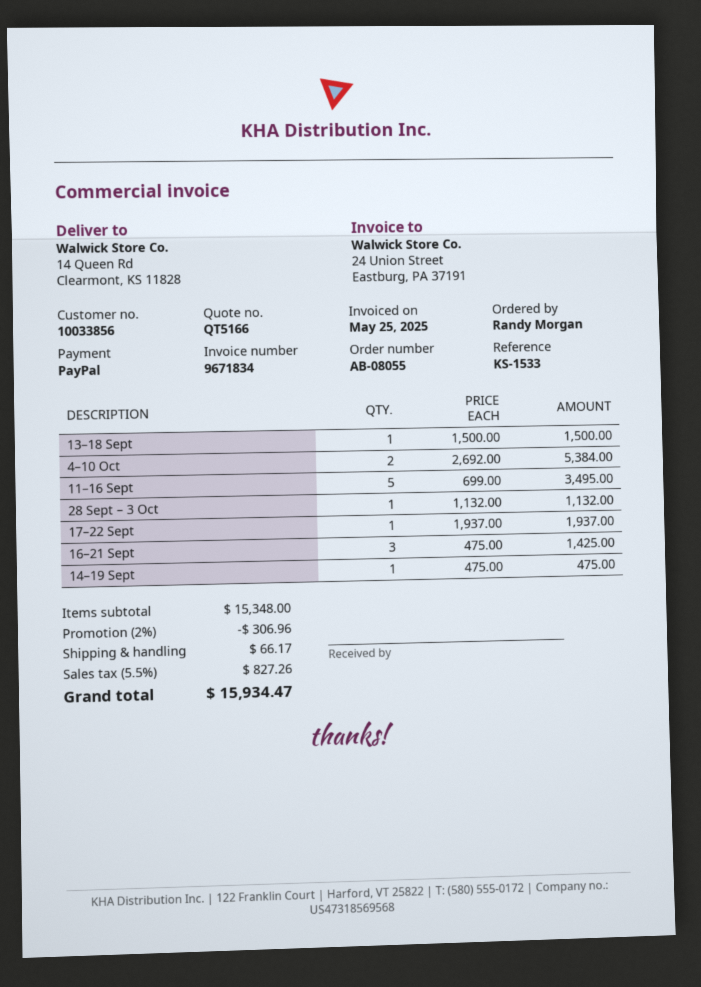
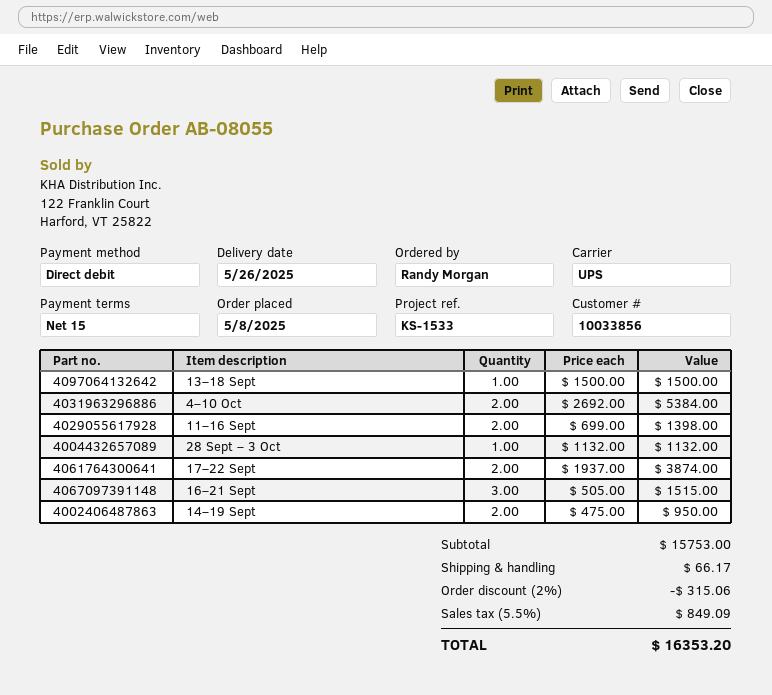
payment method: PayPal -> direct debit
11–16 Sept: 5 x 699.00 = 3495.00 -> 2 x 699.00 = 1398.00
17–22 Sept: 1 x 1937.00 = 1937.00 -> 2 x 1937.00 = 3874.00
16–21 Sept: 3 x 475.00 = 1425.00 -> 3 x 505.00 = 1515.00
14–19 Sept: 1 x 475.00 = 475.00 -> 2 x 475.00 = 950.00
subtotal: 15348.00 -> 15753.00
discount: 2% = 306.96 -> 2% = 315.06
tax: 5.5% = 827.26 -> 5.5% = 849.09
total: 15934.47 -> 16353.20

